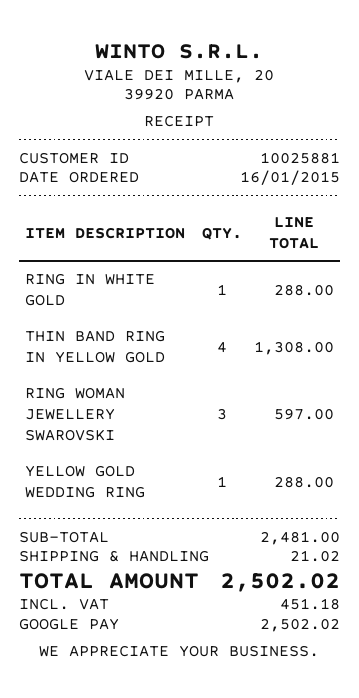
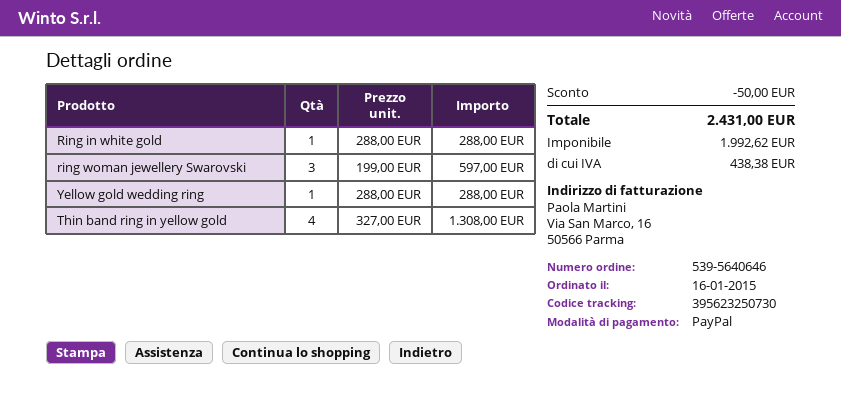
payment method: Google Pay -> PayPal
discount: none -> 50.00
shipping: 21.02 -> none
tax: 451.18 -> 438.38
total: 2502.02 -> 2431.00

